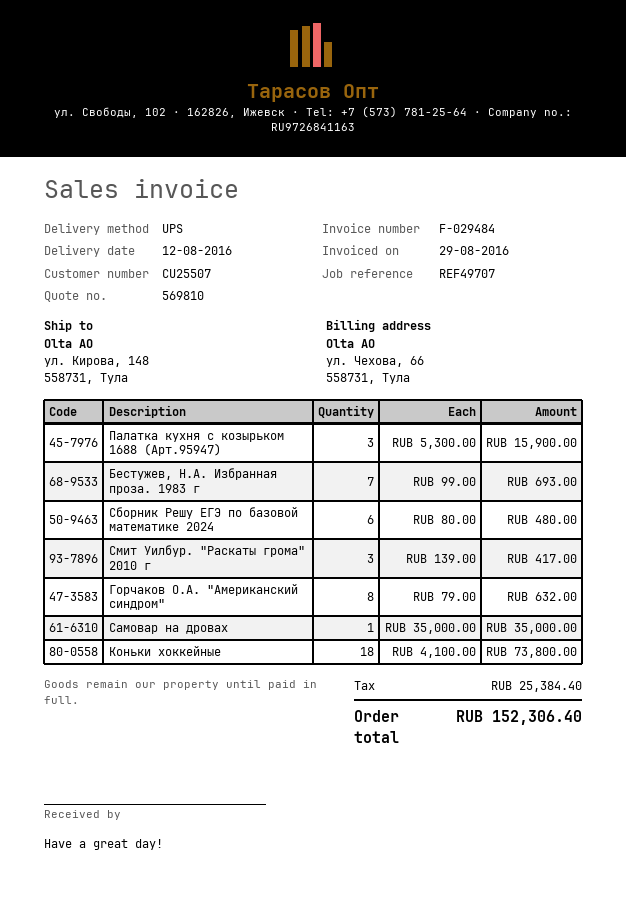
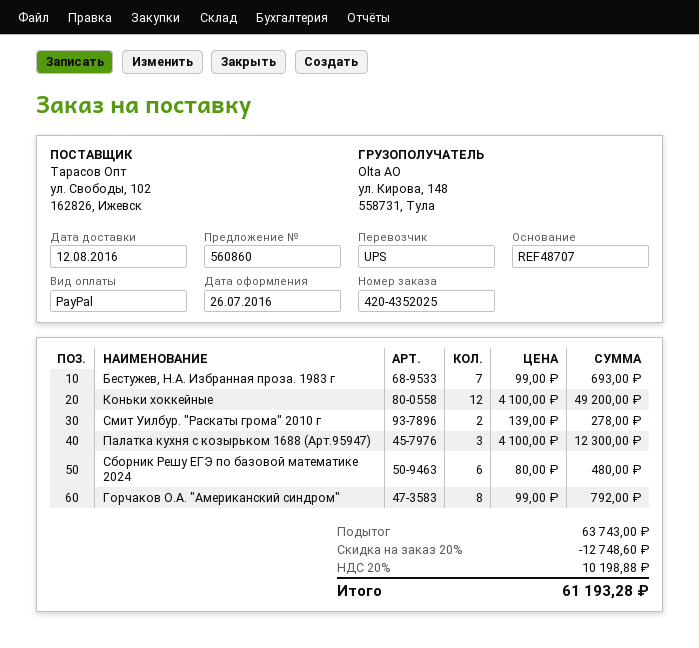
quote number: 569810 -> 560860
reference: REF49707 -> REF48707
Палатка кухня с козырьком 1688 (Арт.95947): 3 x 5300.00 = 15900.00 -> 3 x 4100.00 = 12300.00
Смит Уилбур. "Раскаты грома" 2010 г: 3 x 139.00 = 417.00 -> 2 x 139.00 = 278.00
Горчаков О.А. "Американский синдром": 8 x 79.00 = 632.00 -> 8 x 99.00 = 792.00
Самовар на дровах: 1 x 35000.00 = 35000.00 -> none
Коньки хоккейные: 18 x 4100.00 = 73800.00 -> 12 x 4100.00 = 49200.00
discount: none -> 20% = 12748.60
tax: 25384.40 -> 10198.88
total: 152306.40 -> 61193.28

